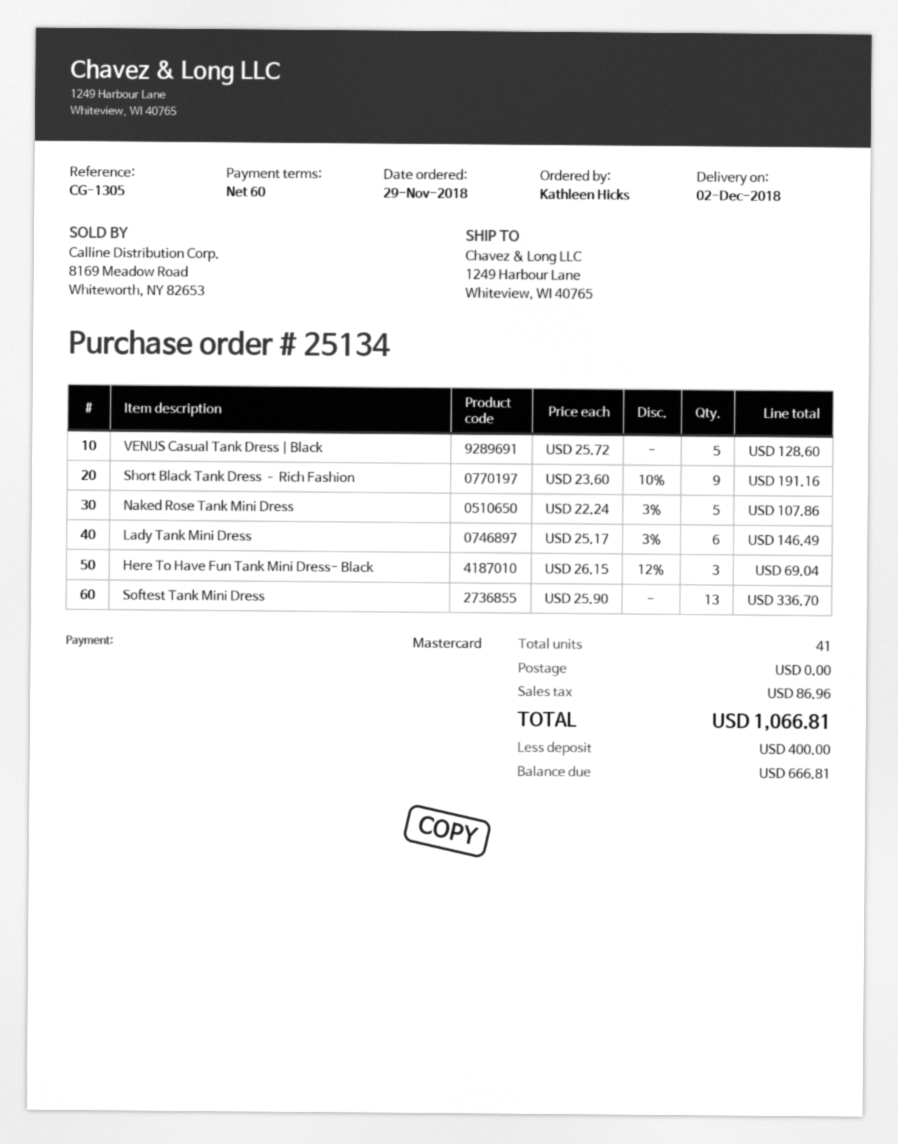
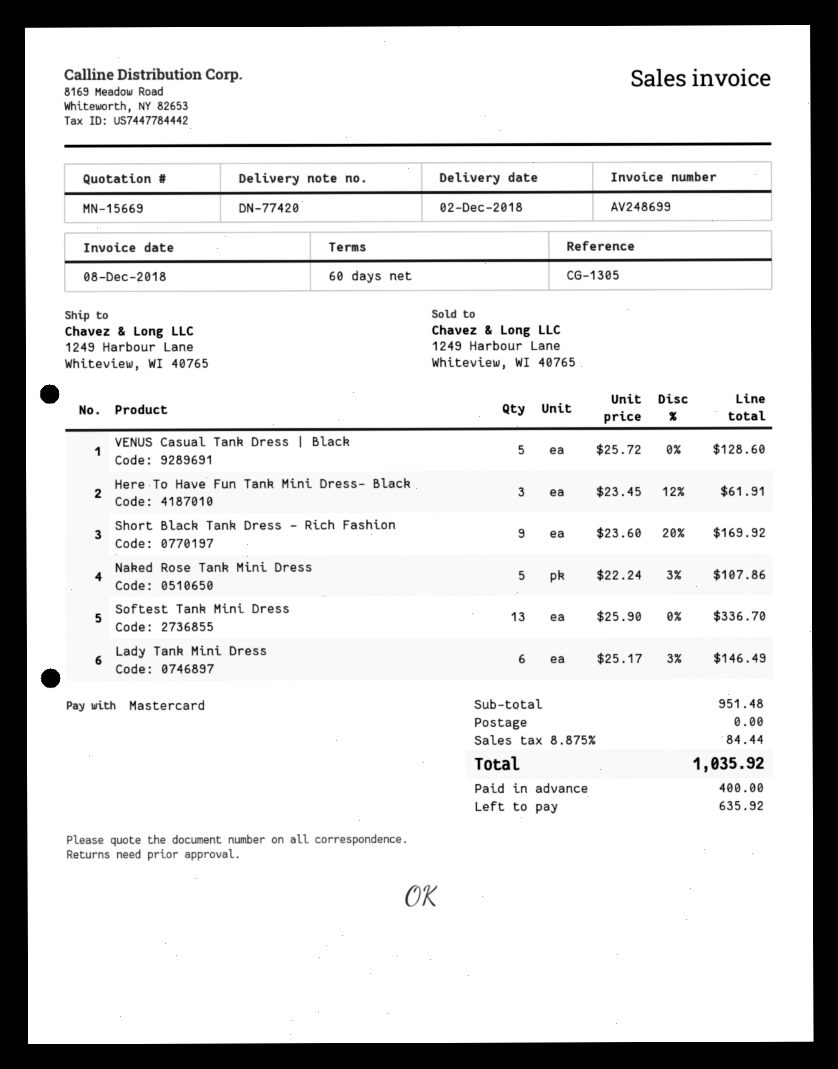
Short Black Tank Dress – Rich Fashion: 9 x 23.60 - 10% = 191.16 -> 9 x 23.60 - 20% = 169.92
Here To Have Fun Tank Mini Dress- Black: 3 x 26.15 - 12% = 69.04 -> 3 x 23.45 - 12% = 61.91
tax: 86.96 -> 84.44
total: 1066.81 -> 1035.92
balance: 666.81 -> 635.92

